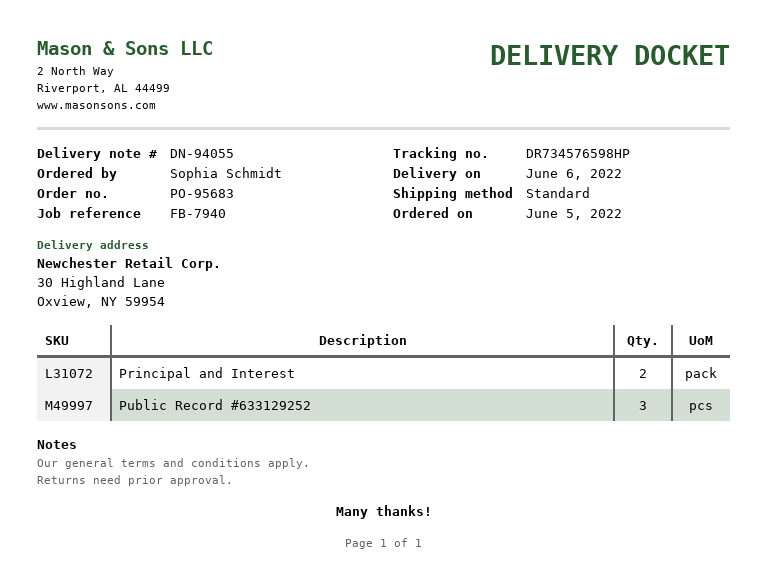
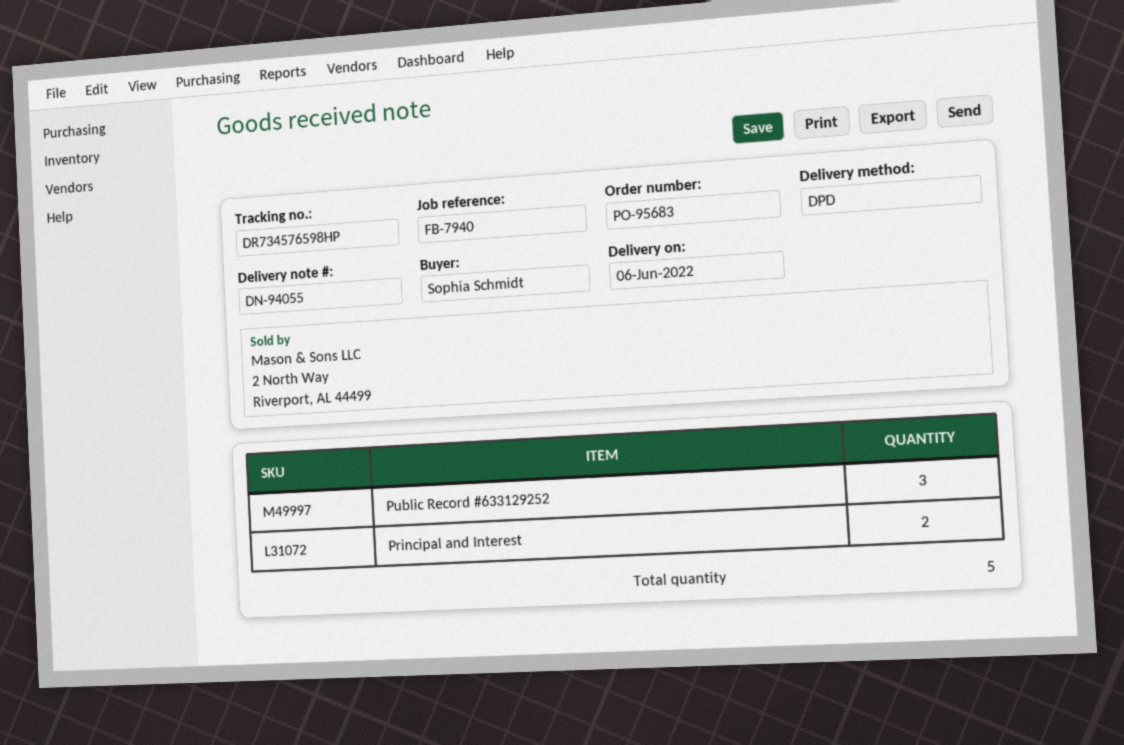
shipping method: standard -> DPD

